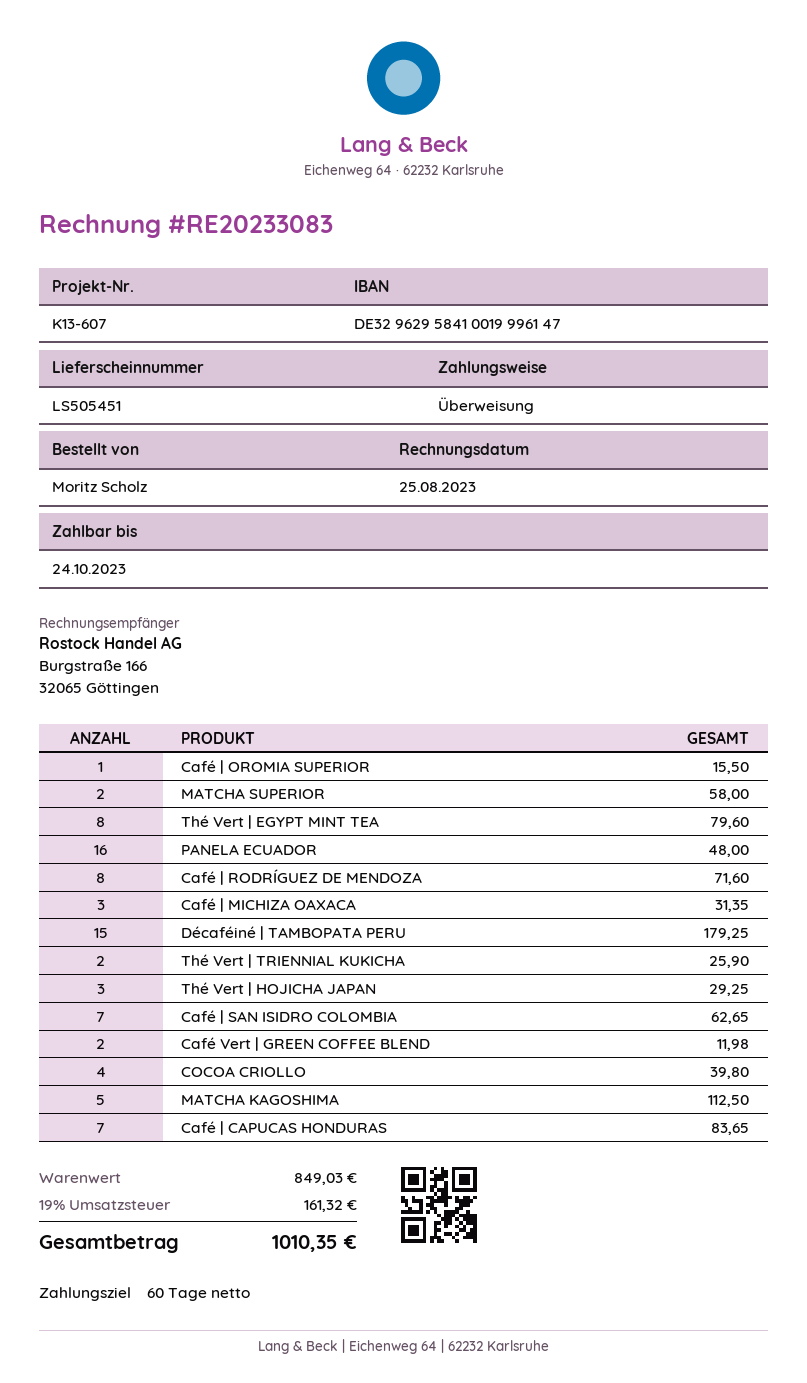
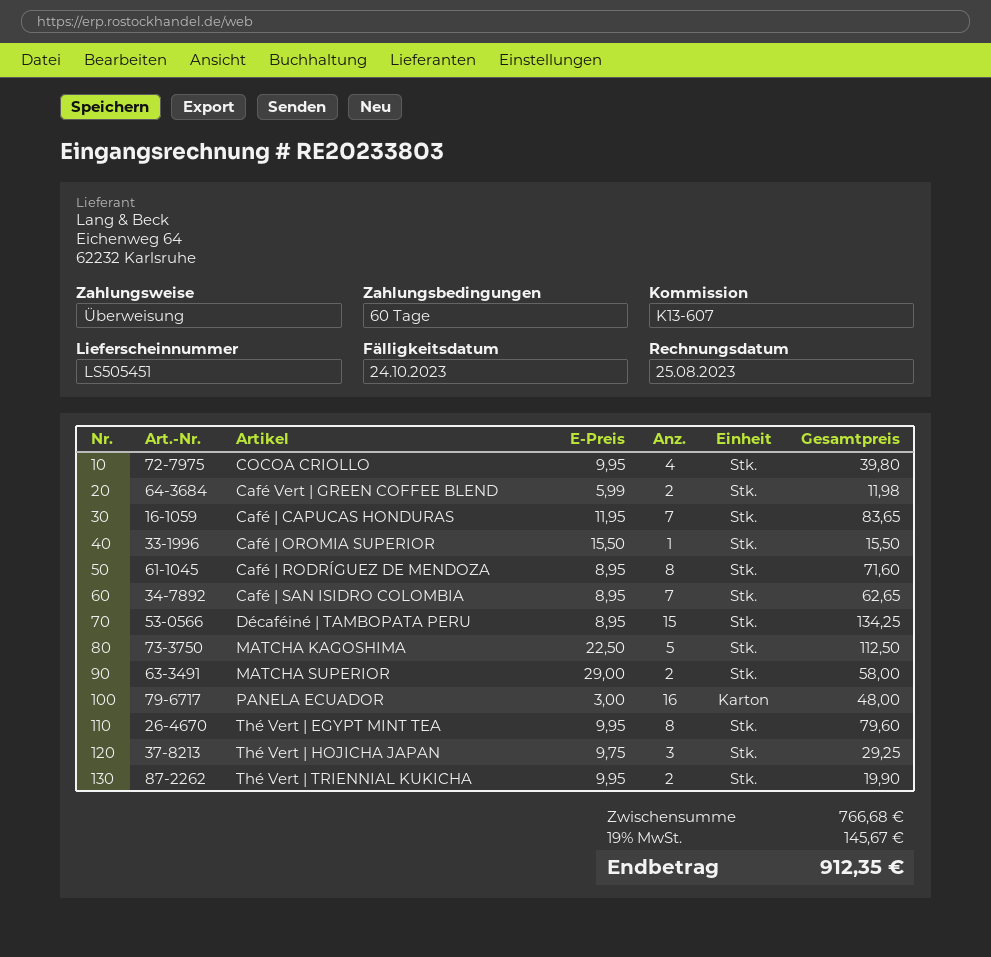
invoice number: RE20233083 -> RE20233803
Café | MICHIZA OAXACA: 3 for 31.35 -> none
Décaféiné | TAMBOPATA PERU: 15 for 179.25 -> 15 for 134.25
Thé Vert | TRIENNIAL KUKICHA: 2 for 25.90 -> 2 for 19.90
subtotal: 849.03 -> 766.68
tax: 19% = 161.32 -> 19% = 145.67
total: 1010.35 -> 912.35

